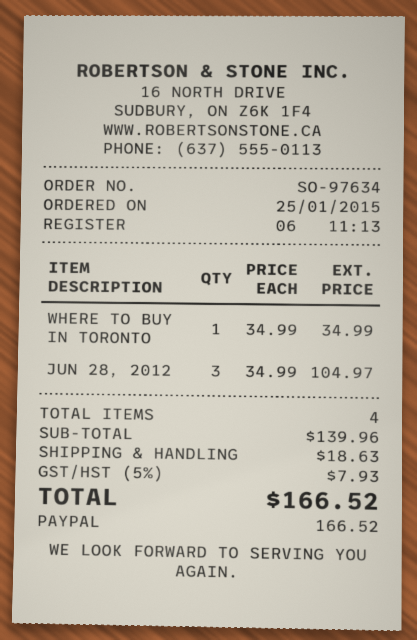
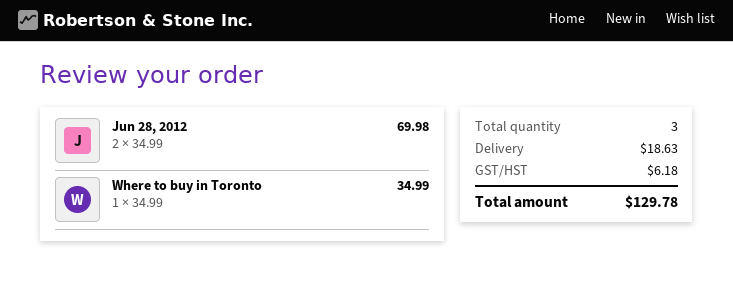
JUN 28, 2012: 3 x 34.99 = 104.97 -> 2 x 34.99 = 69.98
total quantity: 4 -> 3
tax: 7.93 -> 6.18
total: 166.52 -> 129.78

